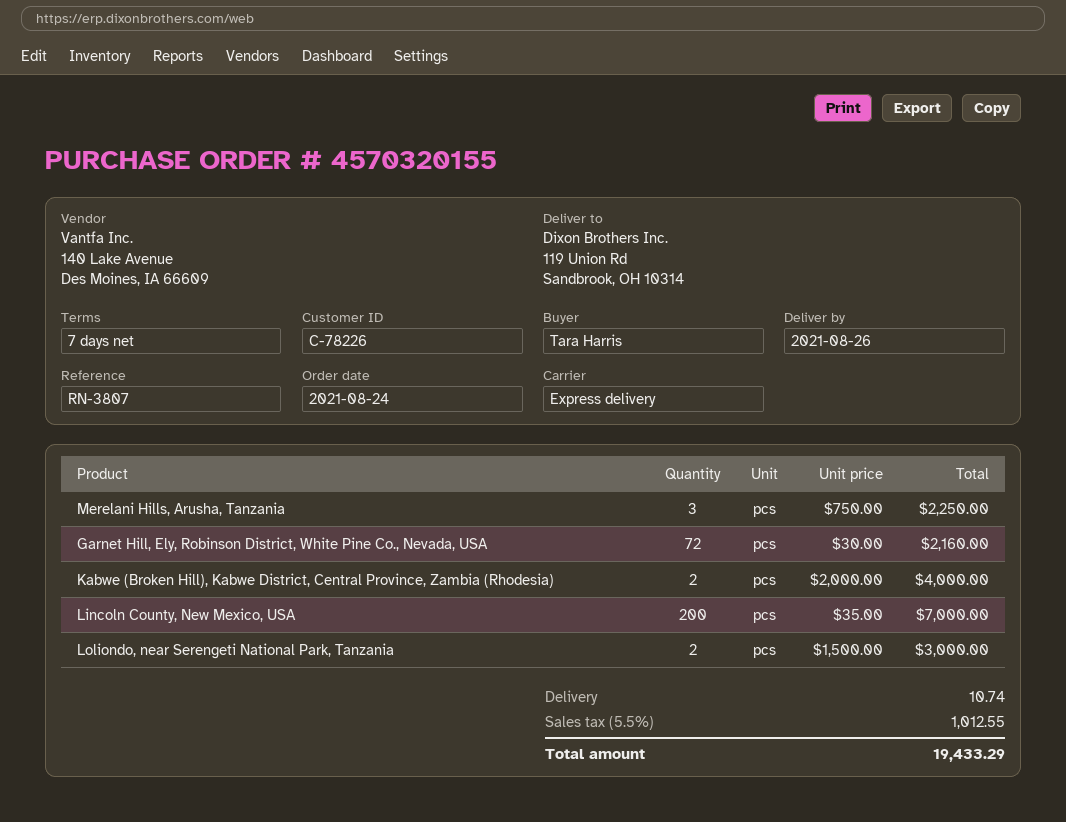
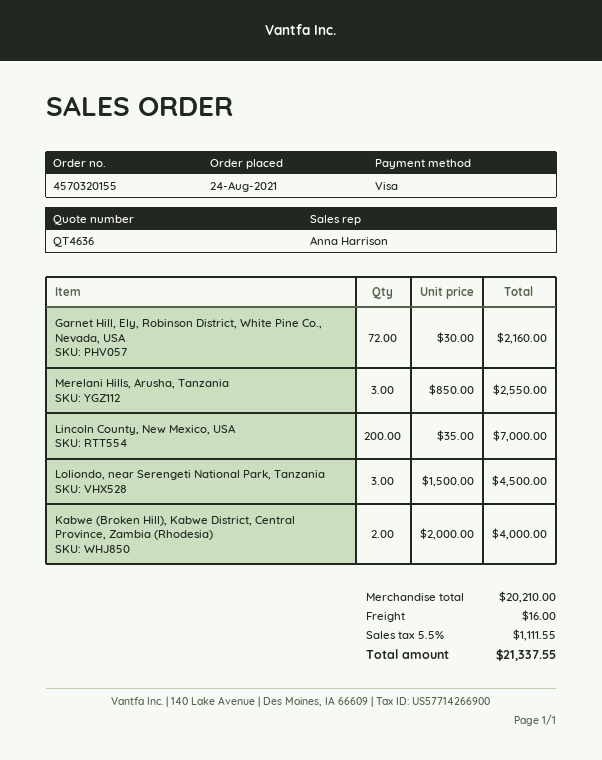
Merelani Hills, Arusha, Tanzania: 3 x 750.00 = 2250.00 -> 3 x 850.00 = 2550.00
Loliondo, near Serengeti National Park, Tanzania: 2 x 1500.00 = 3000.00 -> 3 x 1500.00 = 4500.00
shipping: 10.74 -> 16.00
tax: 5.5% = 1012.55 -> 5.5% = 1111.55
total: 19433.29 -> 21337.55

